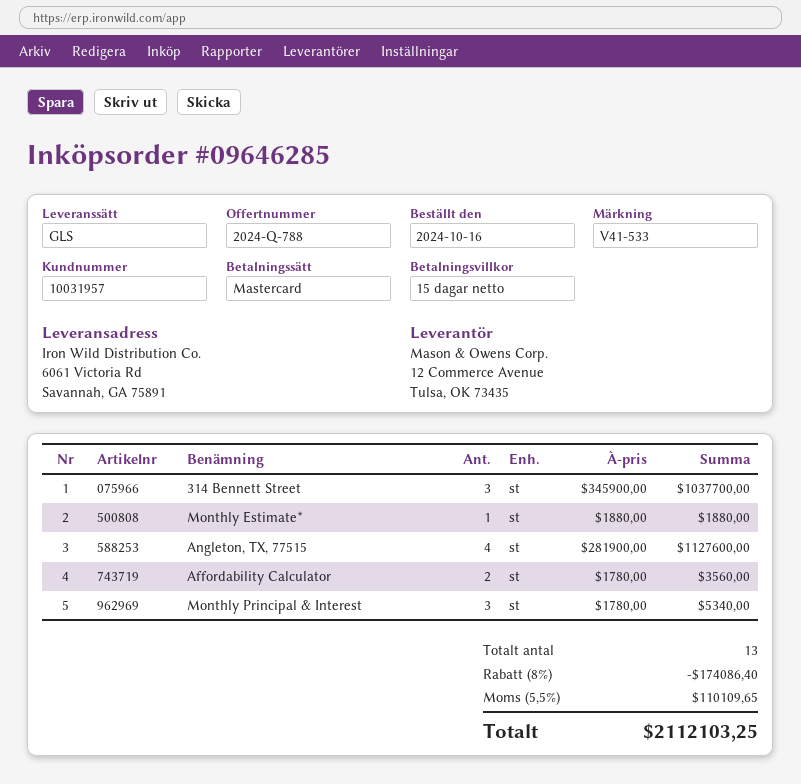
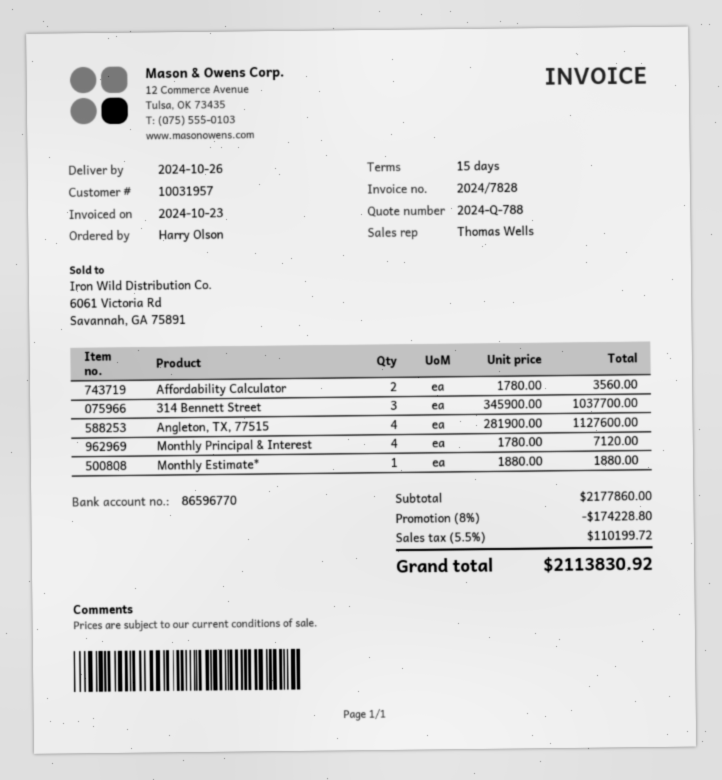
Monthly Principal & Interest: 3 x 1780.00 = 5340.00 -> 4 x 1780.00 = 7120.00
discount: 8% = 174086.40 -> 8% = 174228.80
tax: 5.5% = 110109.65 -> 5.5% = 110199.72
total: 2112103.25 -> 2113830.92

